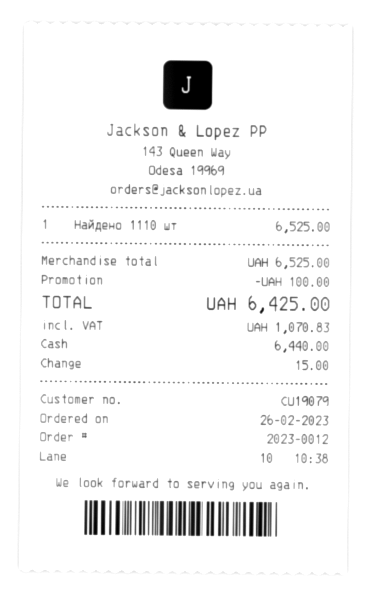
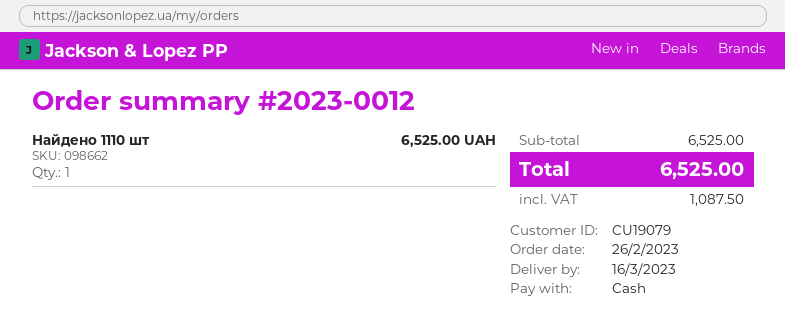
discount: 100.00 -> none
tax: 1070.83 -> 1087.50
total: 6425.00 -> 6525.00

